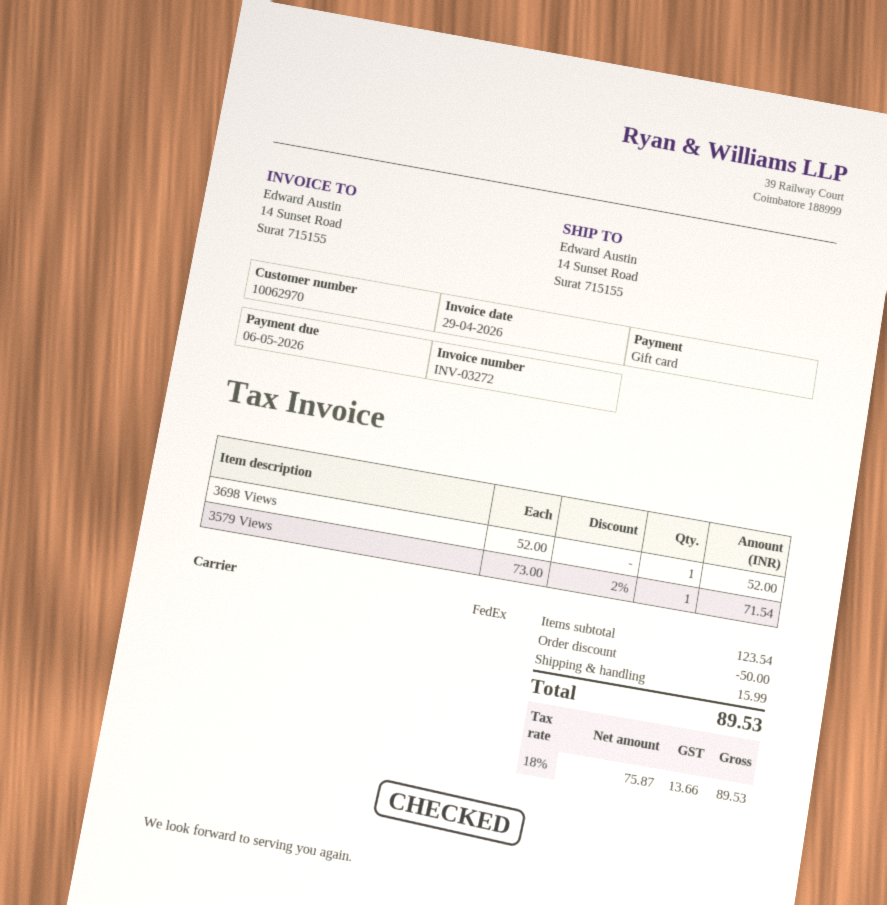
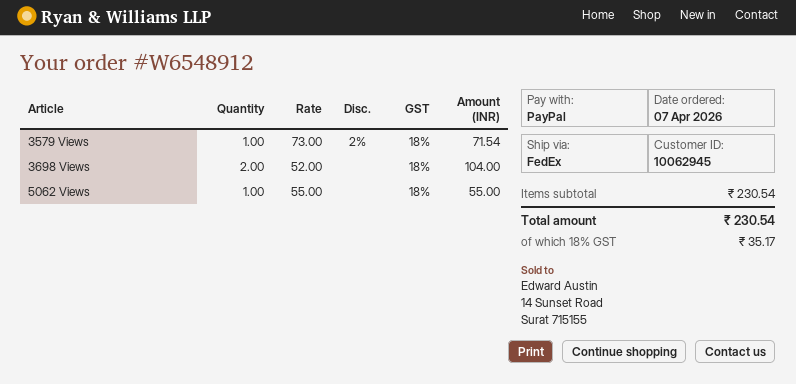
customer number: 10062970 -> 10062945
payment method: gift card -> PayPal
3698 Views: 1 x 52.00 = 52.00 -> 2 x 52.00 = 104.00
5062 Views: none -> 1 x 55.00 = 55.00
subtotal: 123.54 -> 230.54
discount: 50.00 -> none
shipping: 15.99 -> none
tax: 18% = 13.66 -> 18% = 35.17
total: 89.53 -> 230.54

